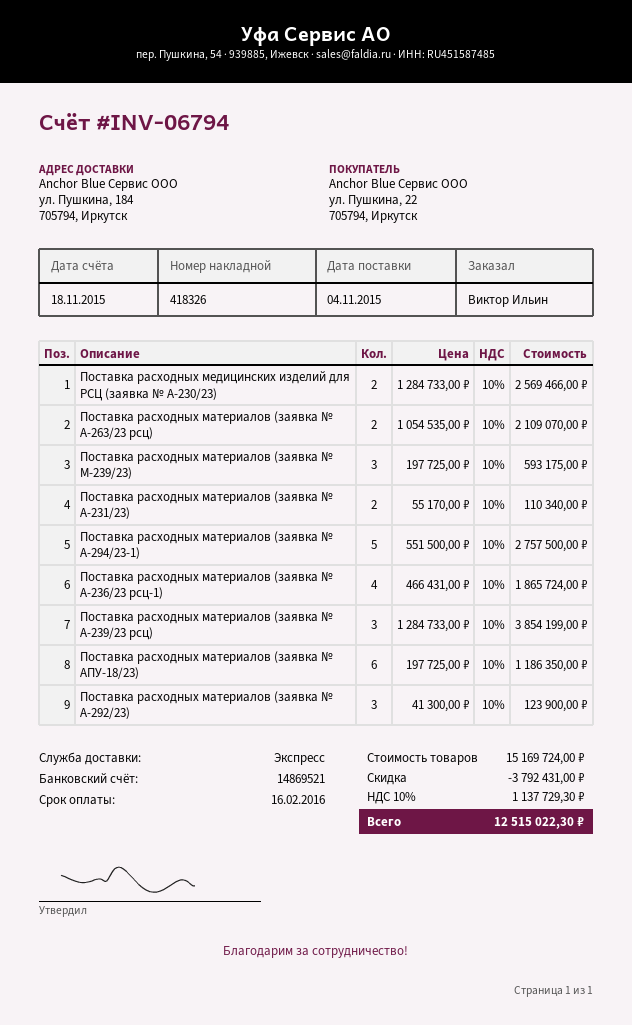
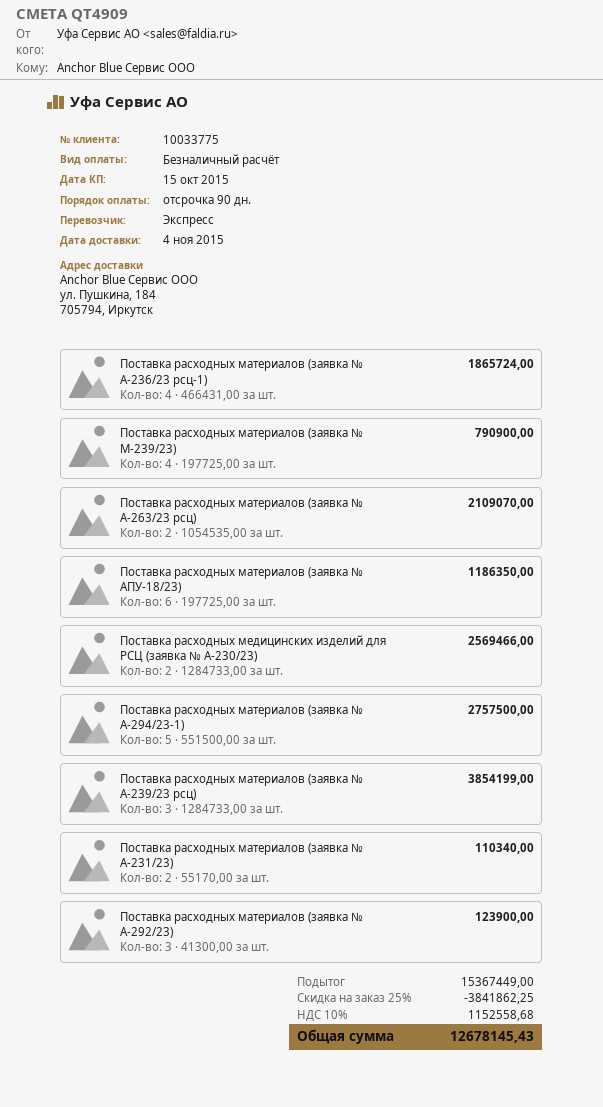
Поставка расходных материалов (заявка № М-239/23): 3 x 197725.00 = 593175.00 -> 4 x 197725.00 = 790900.00
subtotal: 15169724.00 -> 15367449.00
discount: 3792431.00 -> 3841862.25
tax: 10% = 1137729.30 -> 10% = 1152558.68
total: 12515022.30 -> 12678145.43

